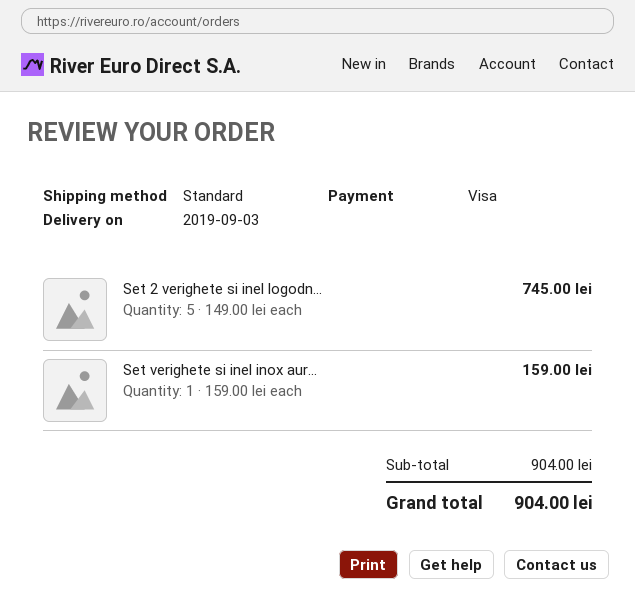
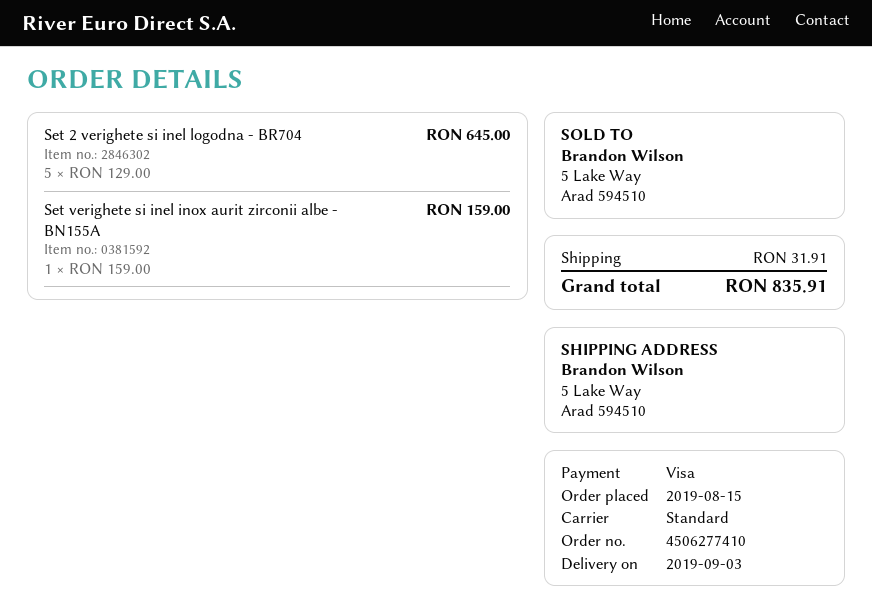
Set 2 verighete si inel logodn...: 5 x 149.00 = 745.00 -> 5 x 129.00 = 645.00
shipping: none -> 31.91
total: 904.00 -> 835.91

